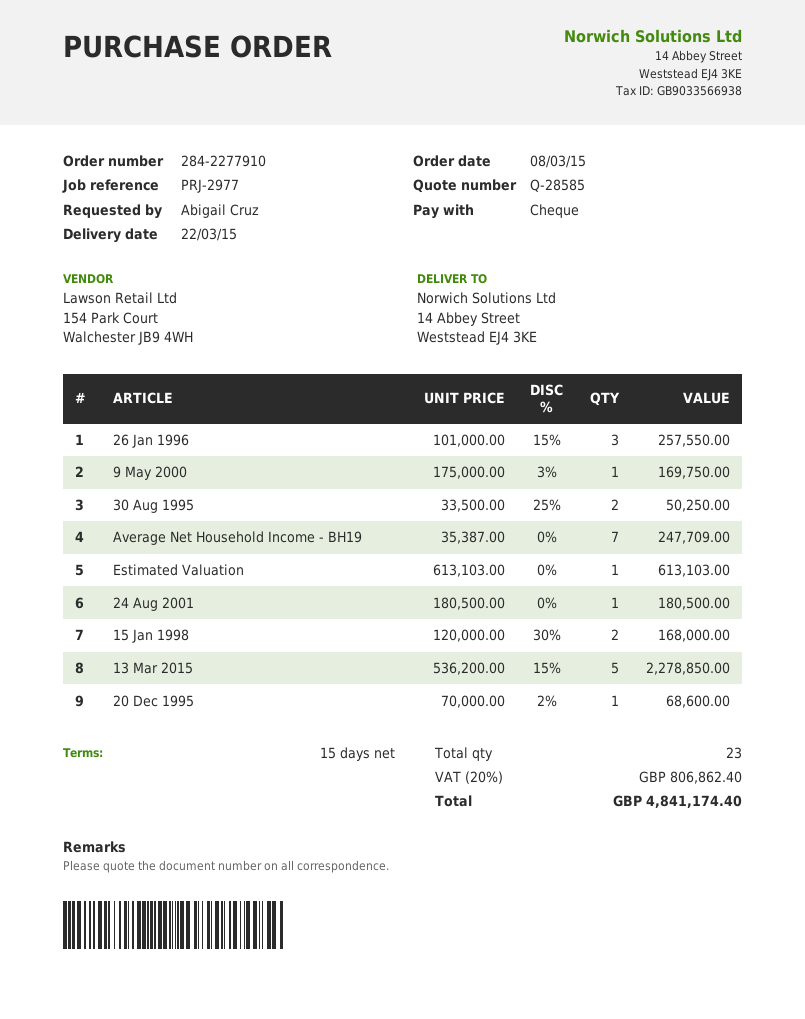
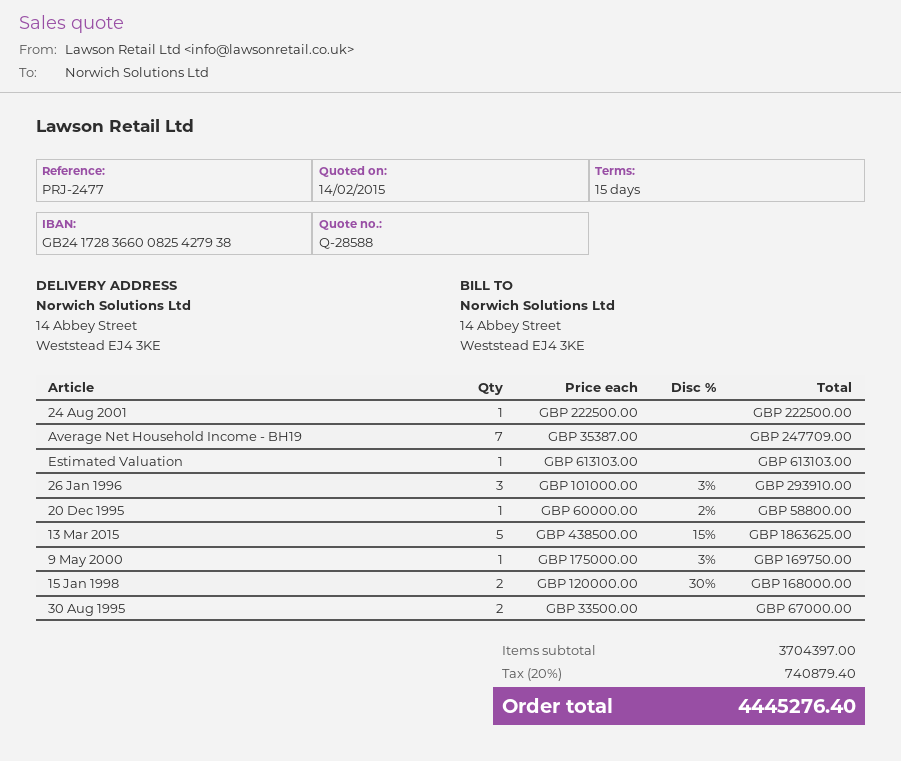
quote number: Q-28585 -> Q-28588
reference: PRJ-2977 -> PRJ-2477
26 Jan 1996: 3 x 101000.00 - 15% = 257550.00 -> 3 x 101000.00 - 3% = 293910.00
30 Aug 1995: 2 x 33500.00 - 25% = 50250.00 -> 2 x 33500.00 = 67000.00
24 Aug 2001: 1 x 180500.00 = 180500.00 -> 1 x 222500.00 = 222500.00
13 Mar 2015: 5 x 536200.00 - 15% = 2278850.00 -> 5 x 438500.00 - 15% = 1863625.00
20 Dec 1995: 1 x 70000.00 - 2% = 68600.00 -> 1 x 60000.00 - 2% = 58800.00
tax: 20% = 806862.40 -> 20% = 740879.40
total: 4841174.40 -> 4445276.40

